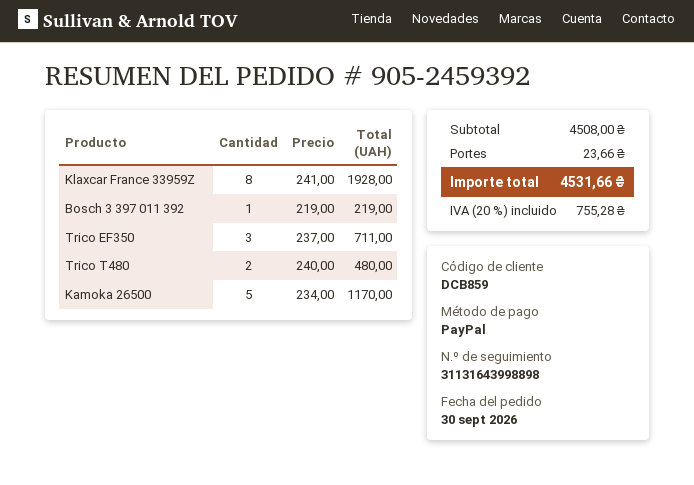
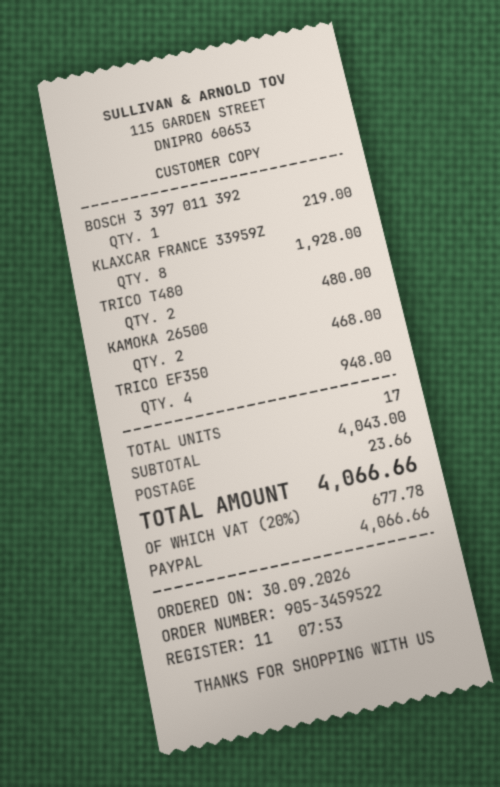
order number: 905-2459392 -> 905-3459522
Trico EF350: 3 for 711.00 -> 4 for 948.00
Kamoka 26500: 5 for 1170.00 -> 2 for 468.00
subtotal: 4508.00 -> 4043.00
tax: 20% = 755.28 -> 20% = 677.78
total: 4531.66 -> 4066.66

